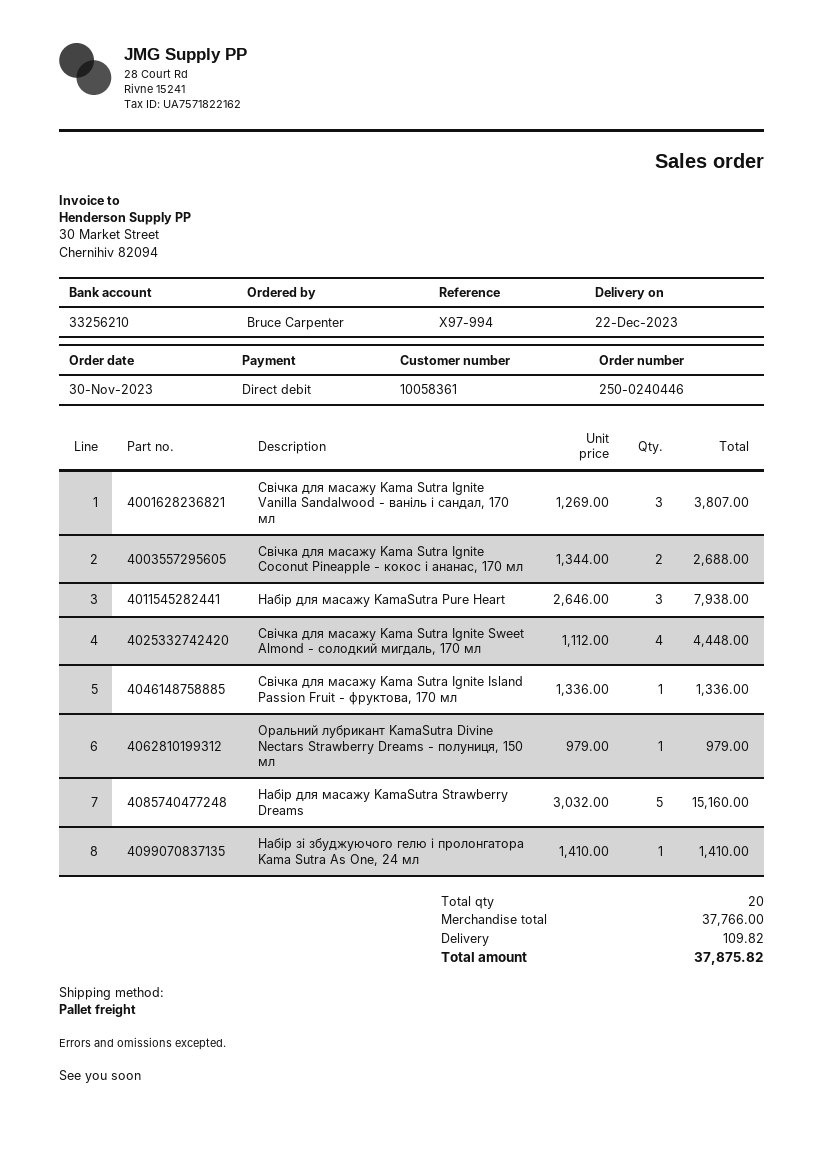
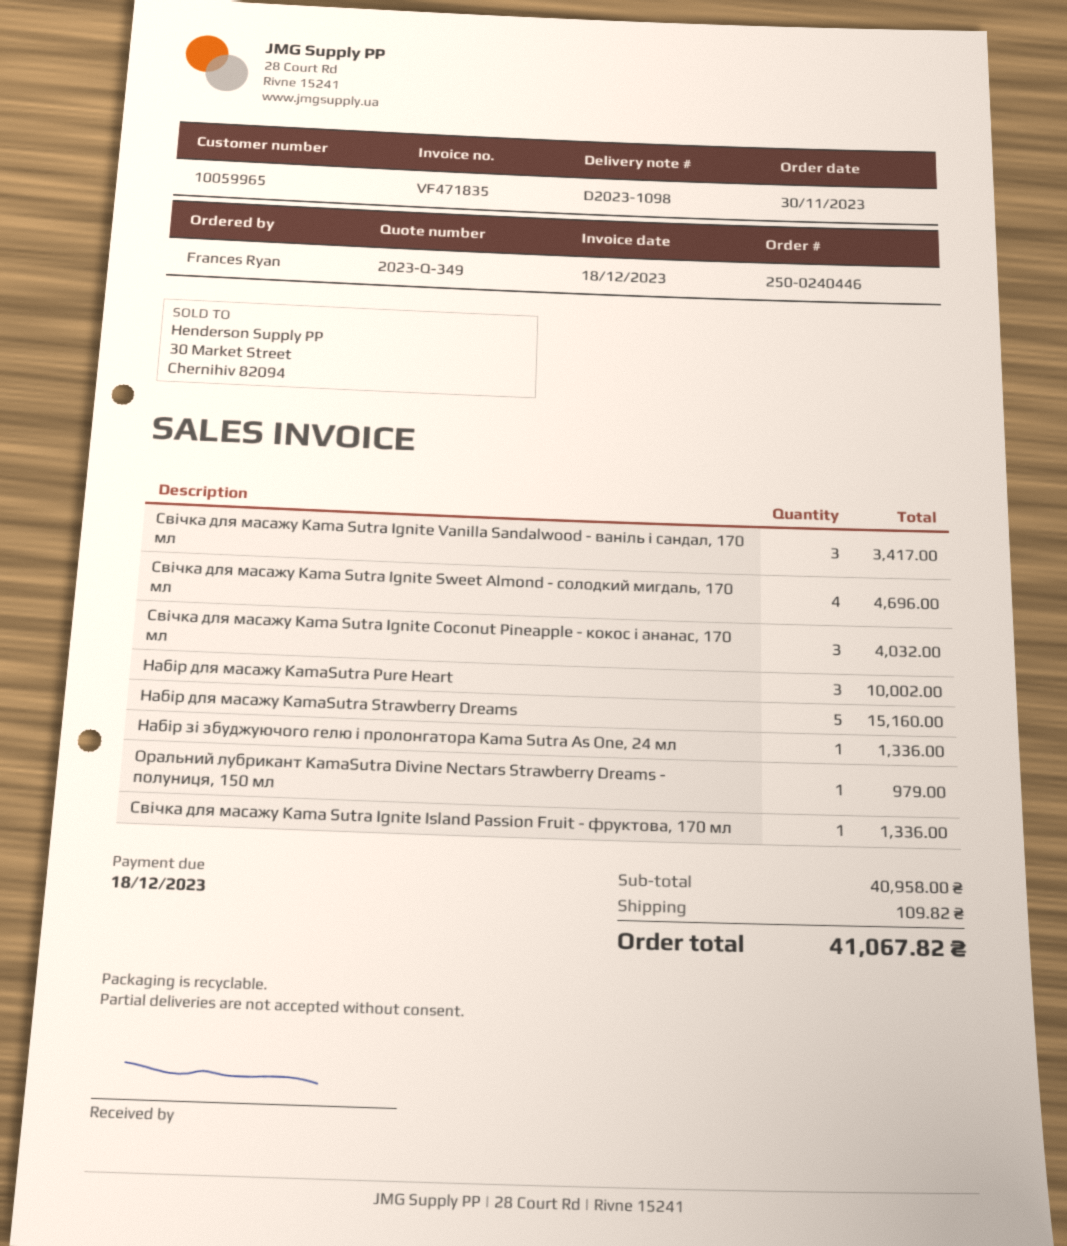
customer number: 10058361 -> 10059965
ordered by: Bruce Carpenter -> Frances Ryan
Свічка для масажу Kama Sutra Ignite Vanilla Sandalwood - ваніль і сандал, 170 мл: 3 for 3807.00 -> 3 for 3417.00
Свічка для масажу Kama Sutra Ignite Coconut Pineapple - кокос і ананас, 170 мл: 2 for 2688.00 -> 3 for 4032.00
Набір для масажу KamaSutra Pure Heart: 3 for 7938.00 -> 3 for 10002.00
Свічка для масажу Kama Sutra Ignite Sweet Almond - солодкий мигдаль, 170 мл: 4 for 4448.00 -> 4 for 4696.00
Набір зі збуджуючого гелю і пролонгатора Kama Sutra As One, 24 мл: 1 for 1410.00 -> 1 for 1336.00
subtotal: 37766.00 -> 40958.00
total: 37875.82 -> 41067.82

